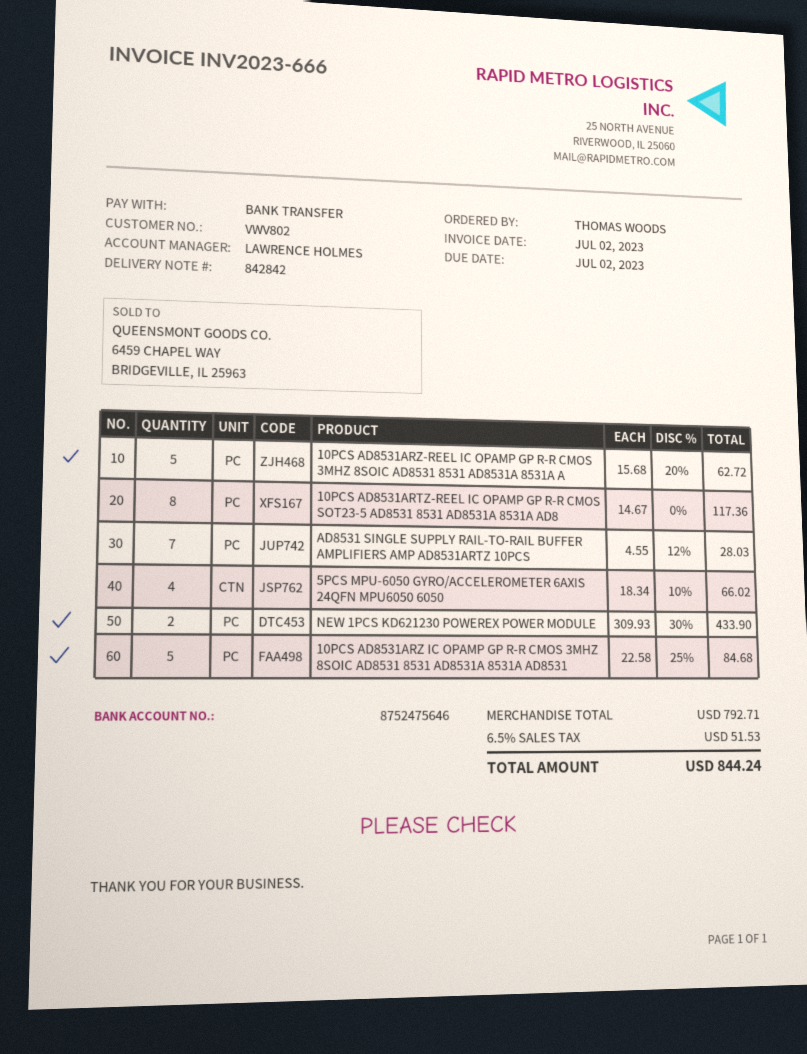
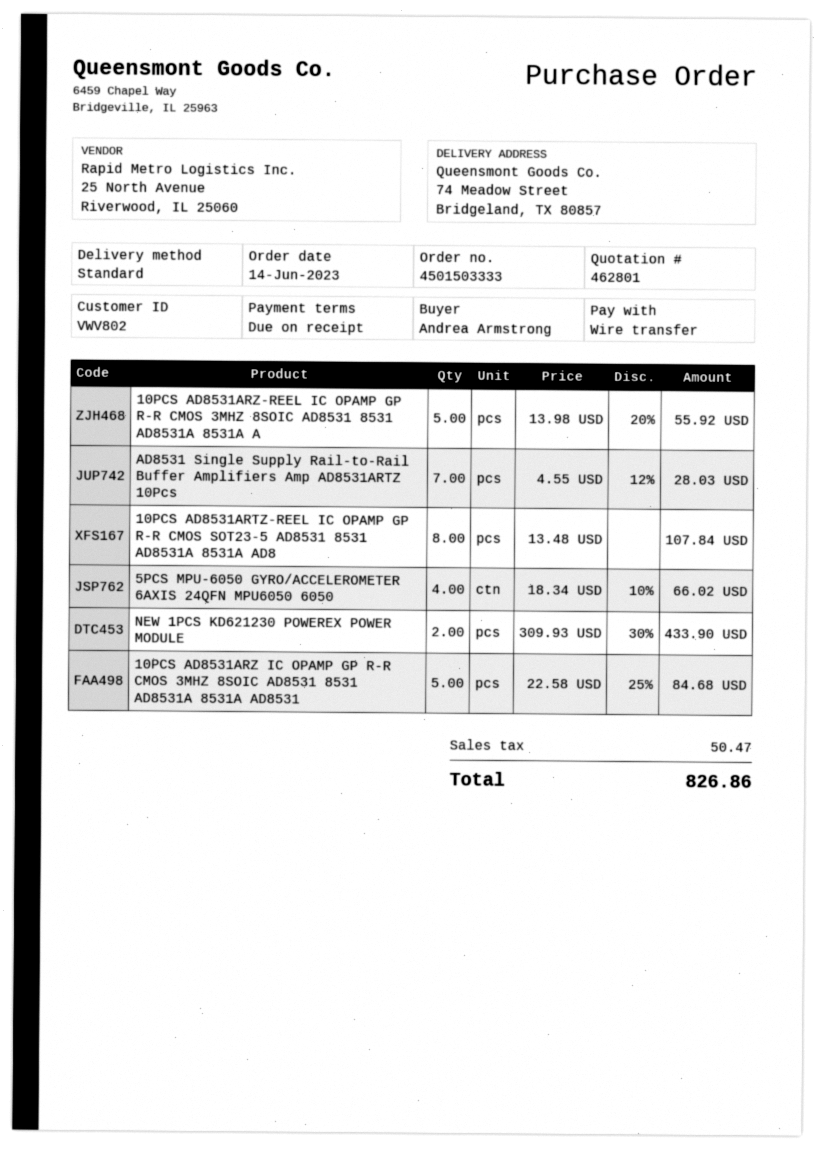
ordered by: THOMAS WOODS -> Andrea Armstrong
10PCS AD8531ARZ-REEL IC OPAMP GP R-R CMOS 3MHZ 8SOIC AD8531 8531 AD8531A 8531A A: 5 x 15.68 - 20% = 62.72 -> 5 x 13.98 - 20% = 55.92
10PCS AD8531ARTZ-REEL IC OPAMP GP R-R CMOS SOT23-5 AD8531 8531 AD8531A 8531A AD8: 8 x 14.67 = 117.36 -> 8 x 13.48 = 107.84
tax: 51.53 -> 50.47
total: 844.24 -> 826.86

